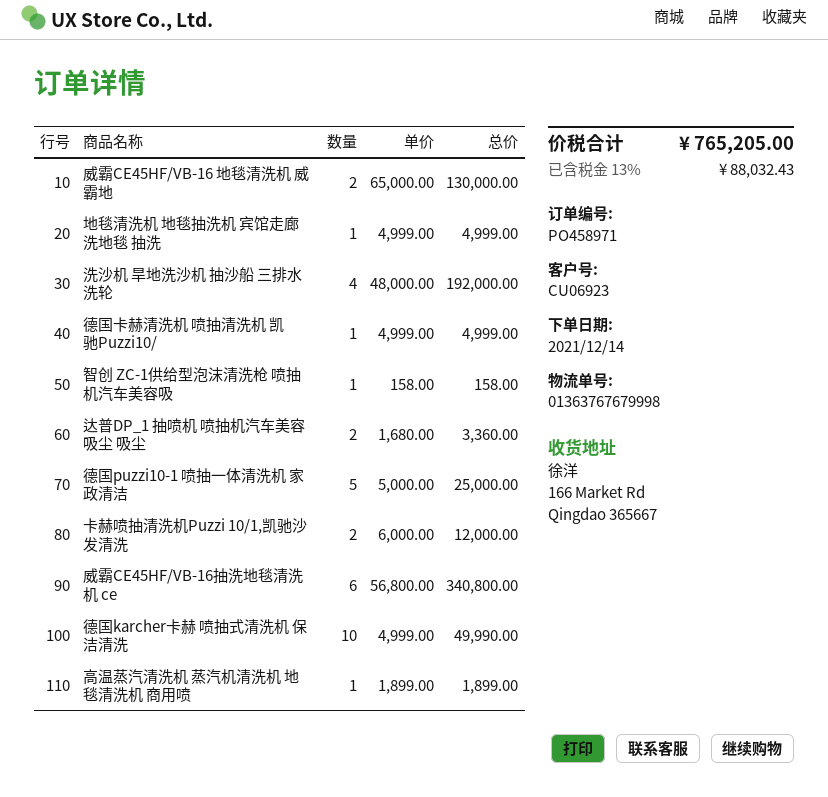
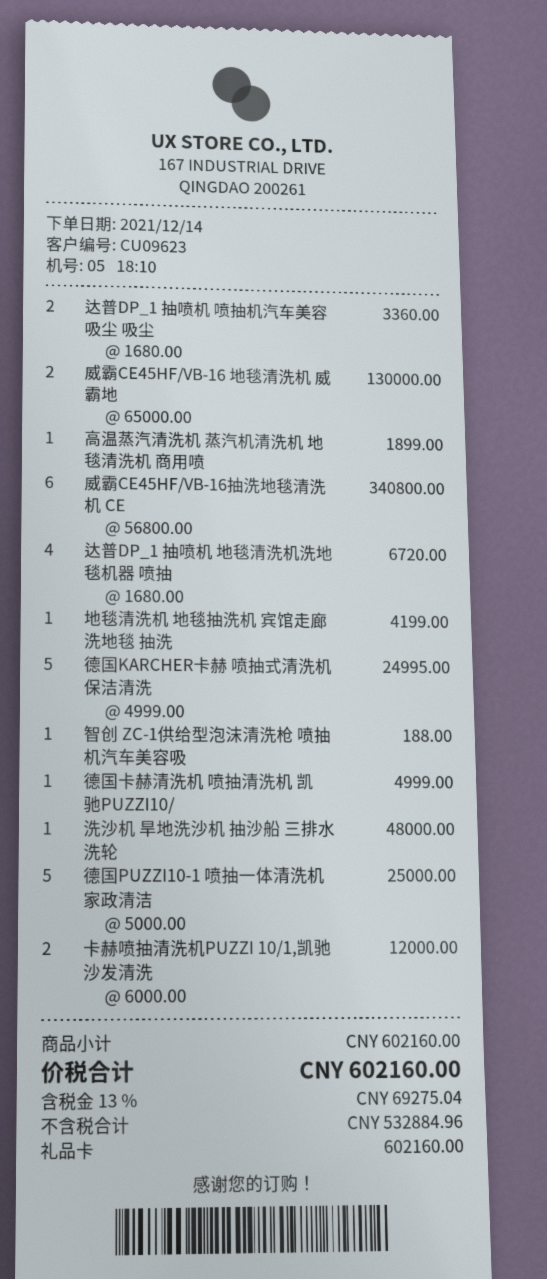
customer number: CU06923 -> CU09623
地毯清洗机 地毯抽洗机 宾馆走廊洗地毯 抽洗: 1 x 4999.00 = 4999.00 -> 1 x 4199.00 = 4199.00
洗沙机 旱地洗沙机 抽沙船 三排水洗轮: 4 x 48000.00 = 192000.00 -> 1 x 48000.00 = 48000.00
智创 ZC-1供给型泡沫清洗枪 喷抽机汽车美容吸: 1 x 158.00 = 158.00 -> 1 x 188.00 = 188.00
德国karcher卡赫 喷抽式清洗机 保洁清洗: 10 x 4999.00 = 49990.00 -> 5 x 4999.00 = 24995.00
达普DP_1 抽喷机 地毯清洗机洗地毯机器 喷抽: none -> 4 x 1680.00 = 6720.00
tax: 13% = 88032.43 -> 13% = 69275.04
total: 765205.00 -> 602160.00

